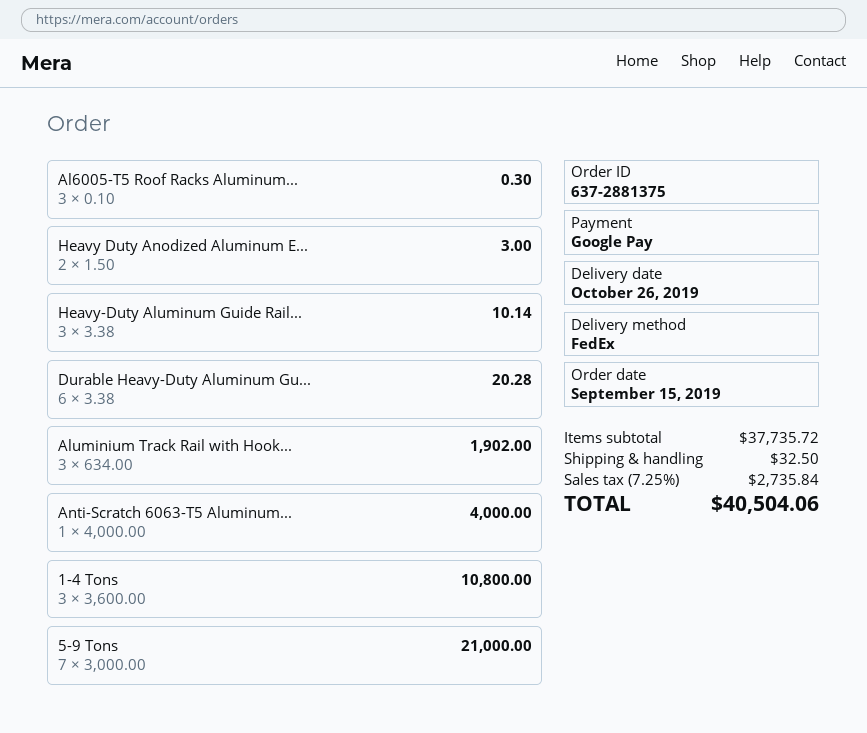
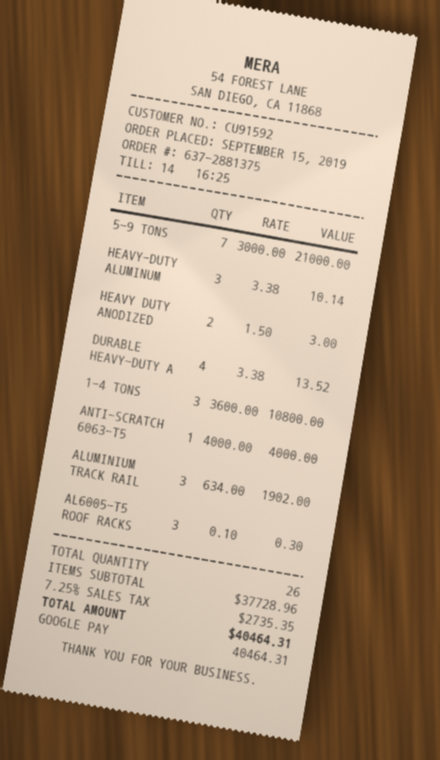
Durable Heavy-Duty Aluminum Gu...: 6 x 3.38 = 20.28 -> 4 x 3.38 = 13.52
subtotal: 37735.72 -> 37728.96
shipping: 32.50 -> none
tax: 7.25% = 2735.84 -> 7.25% = 2735.35
total: 40504.06 -> 40464.31

